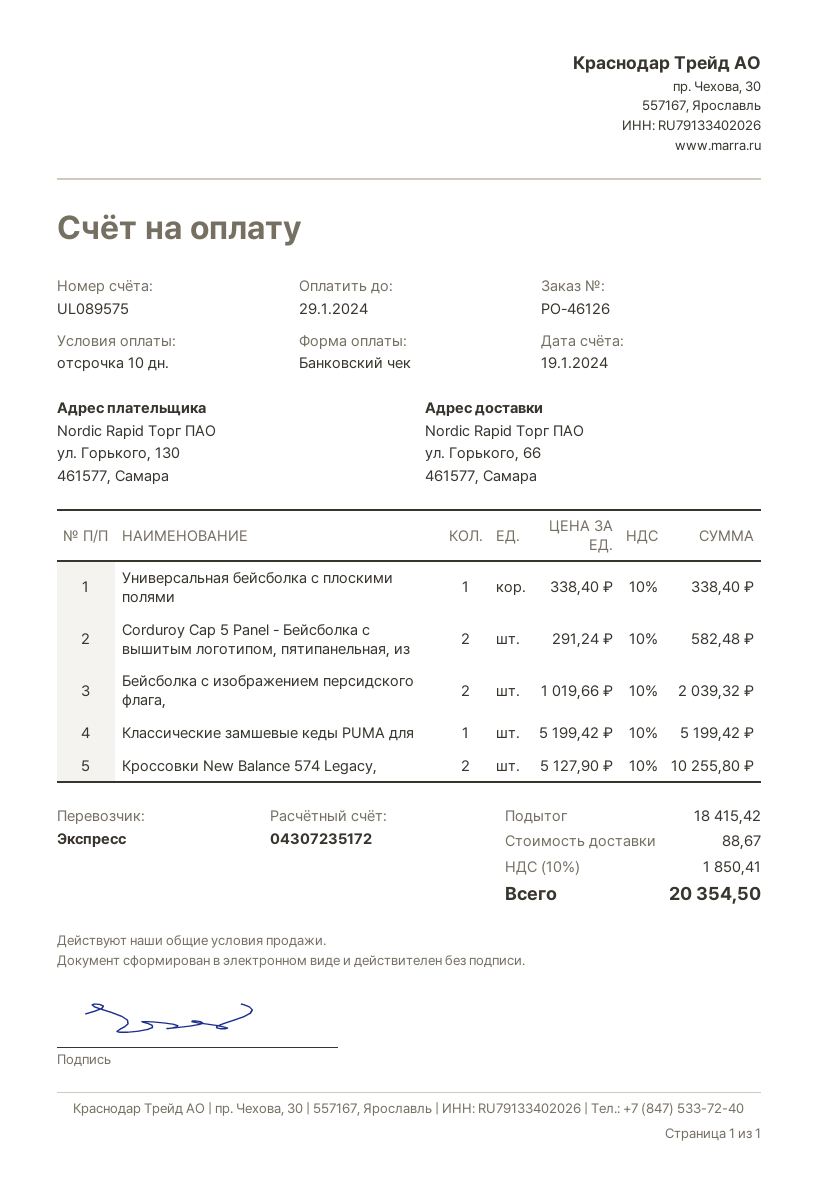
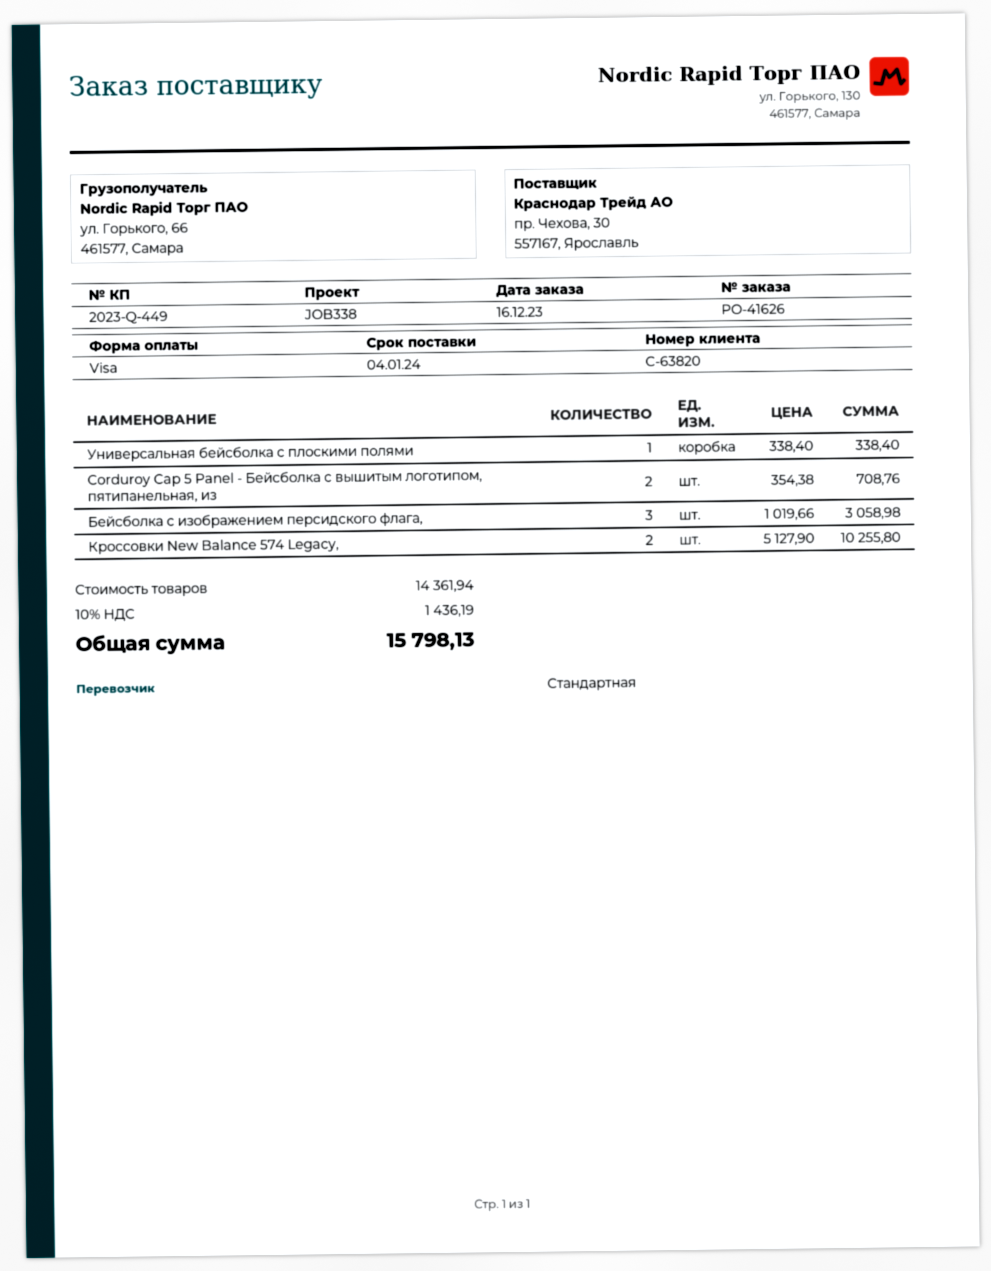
order number: PO-46126 -> PO-41626
payment method: cheque -> Visa
shipping method: express -> standard
Corduroy Cap 5 Panel - Бейсболка с вышитым логотипом, пятипанельная, из: 2 x 291.24 = 582.48 -> 2 x 354.38 = 708.76
Бейсболка с изображением персидского флага,: 2 x 1019.66 = 2039.32 -> 3 x 1019.66 = 3058.98
Классические замшевые кеды PUMA для: 1 x 5199.42 = 5199.42 -> none
subtotal: 18415.42 -> 14361.94
shipping: 88.67 -> none
tax: 10% = 1850.41 -> 10% = 1436.19
total: 20354.50 -> 15798.13

